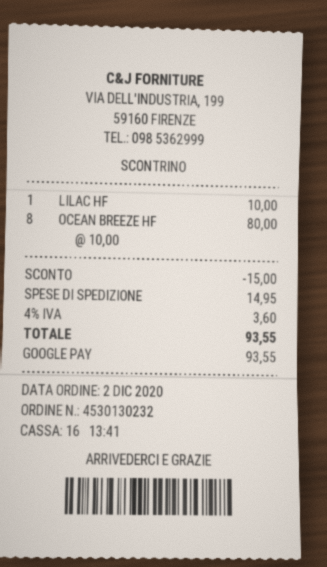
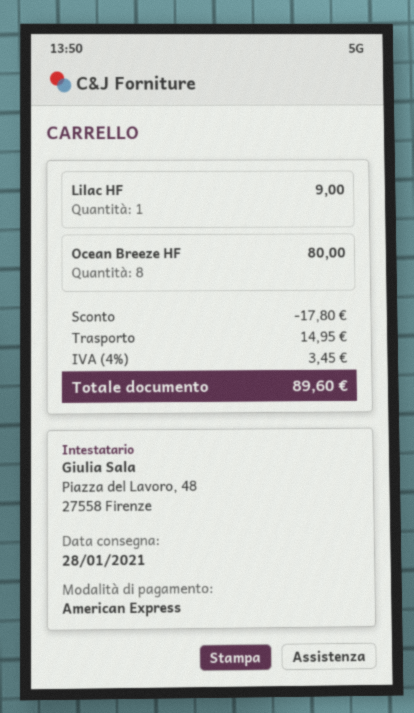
payment method: Google Pay -> American Express
LILAC HF: 1 for 10.00 -> 1 for 9.00
discount: 15.00 -> 17.80
tax: 4% = 3.60 -> 4% = 3.45
total: 93.55 -> 89.60

